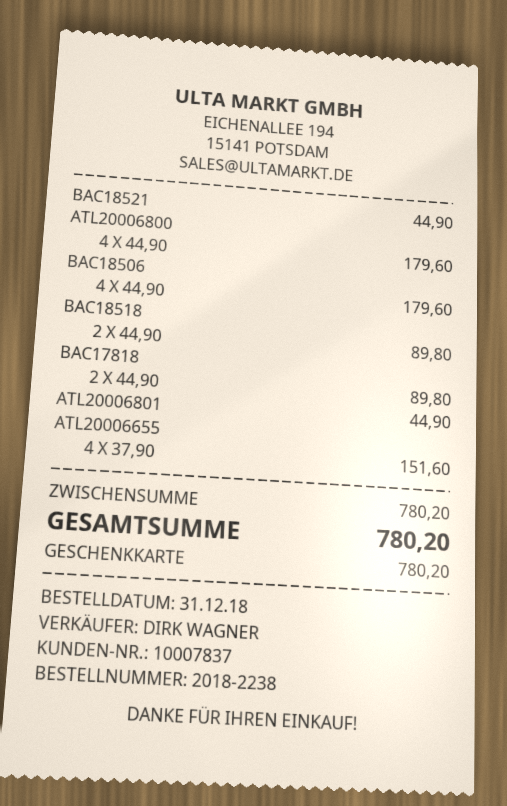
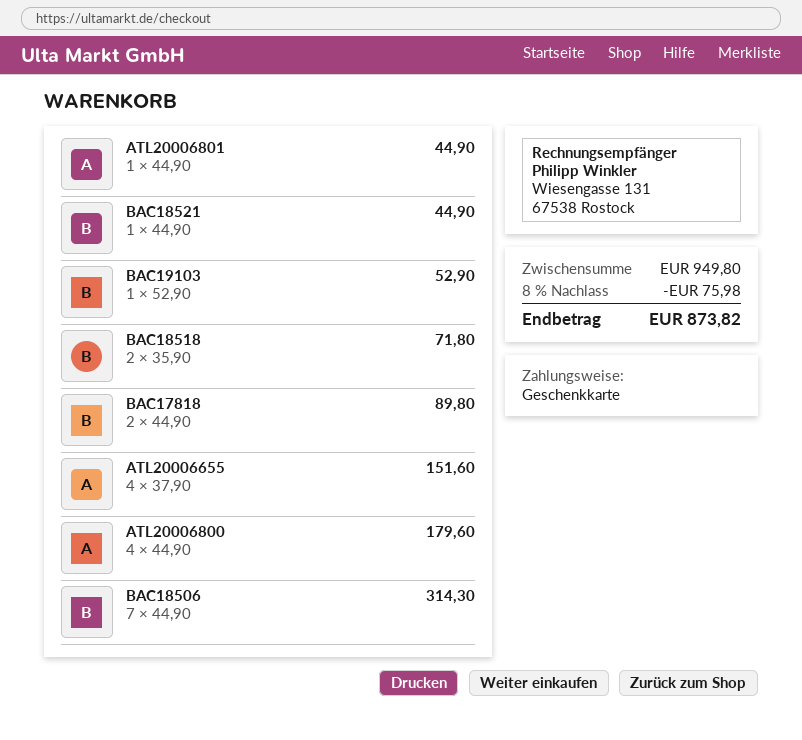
BAC18506: 4 x 44.90 = 179.60 -> 7 x 44.90 = 314.30
BAC18518: 2 x 44.90 = 89.80 -> 2 x 35.90 = 71.80
BAC19103: none -> 1 x 52.90 = 52.90
subtotal: 780.20 -> 949.80
discount: none -> 8% = 75.98
total: 780.20 -> 873.82

